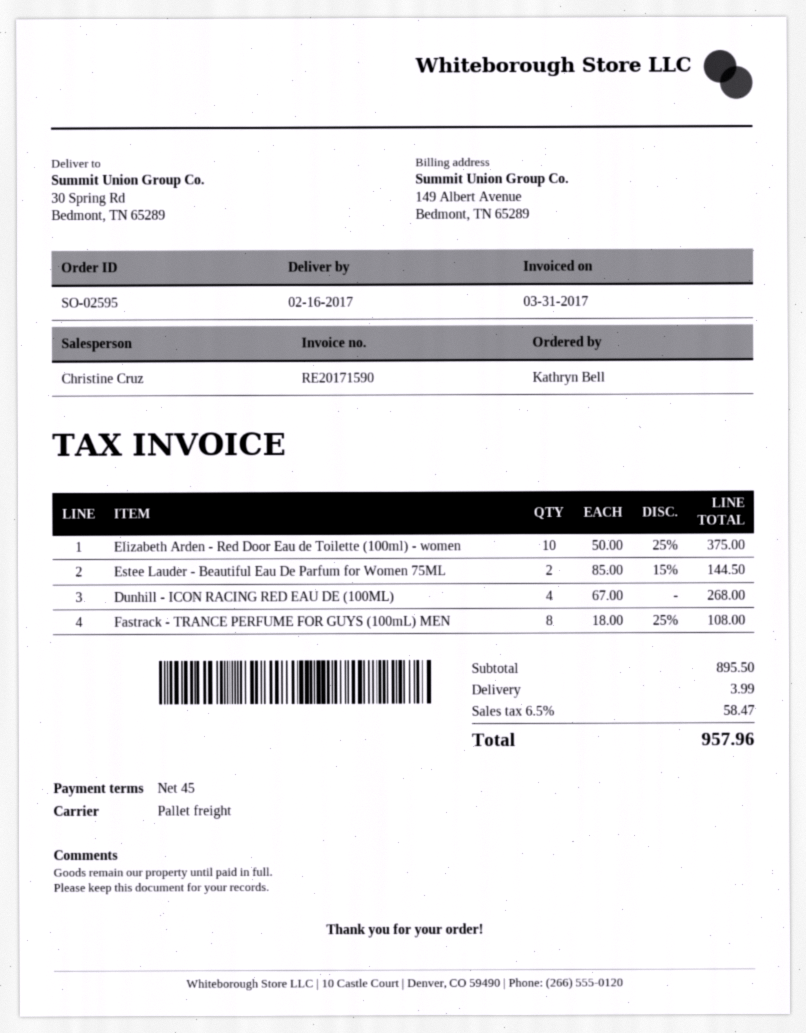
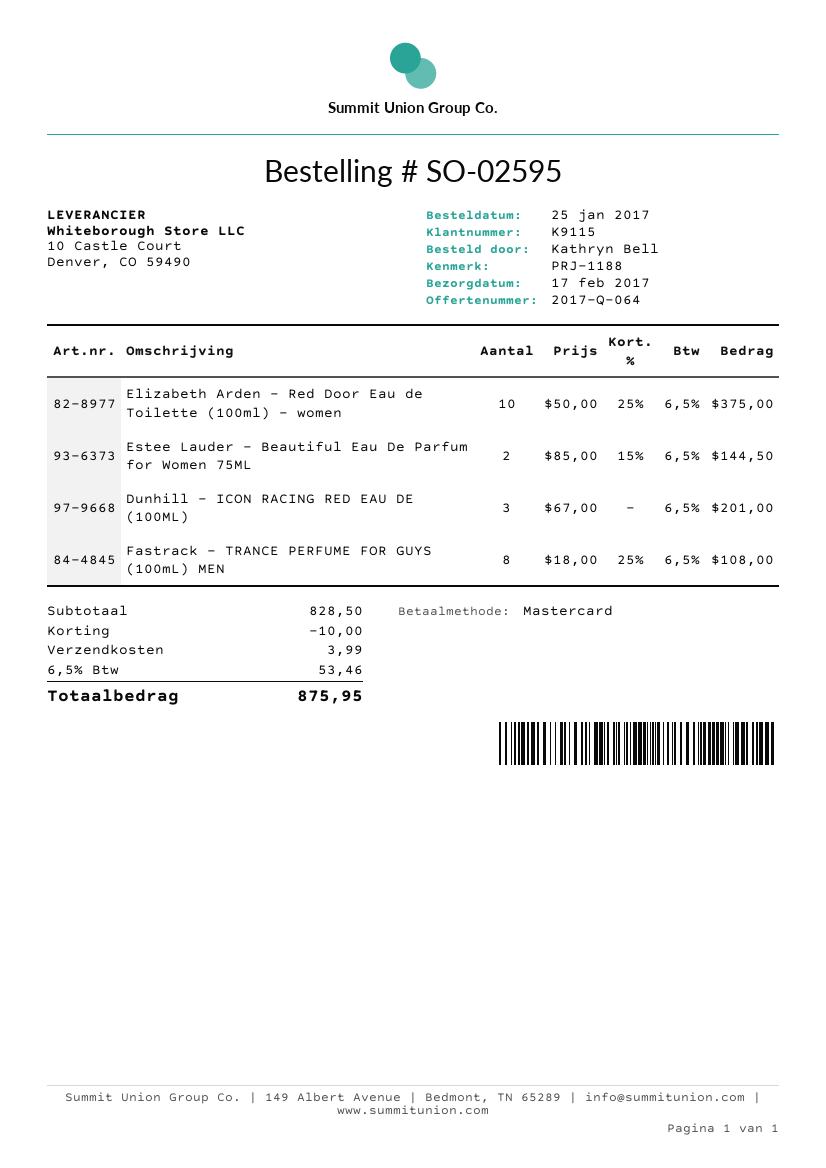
delivery date: 2017-02-16 -> 2017-02-17
Dunhill - ICON RACING RED EAU DE (100ML): 4 x 67.00 = 268.00 -> 3 x 67.00 = 201.00
subtotal: 895.50 -> 828.50
discount: none -> 10.00
tax: 6.5% = 58.47 -> 6.5% = 53.46
total: 957.96 -> 875.95

